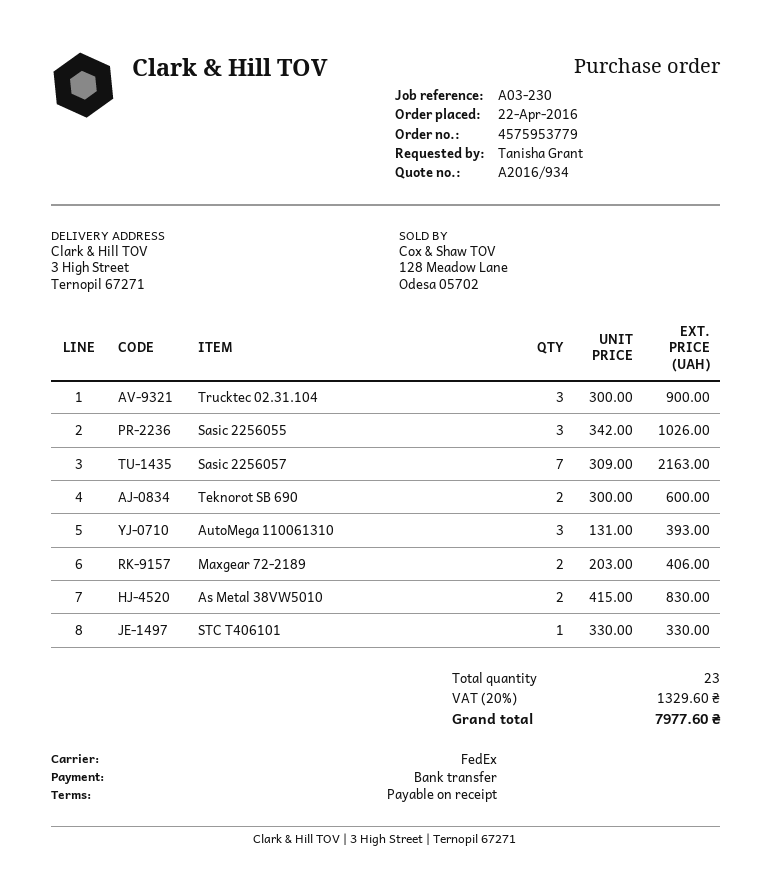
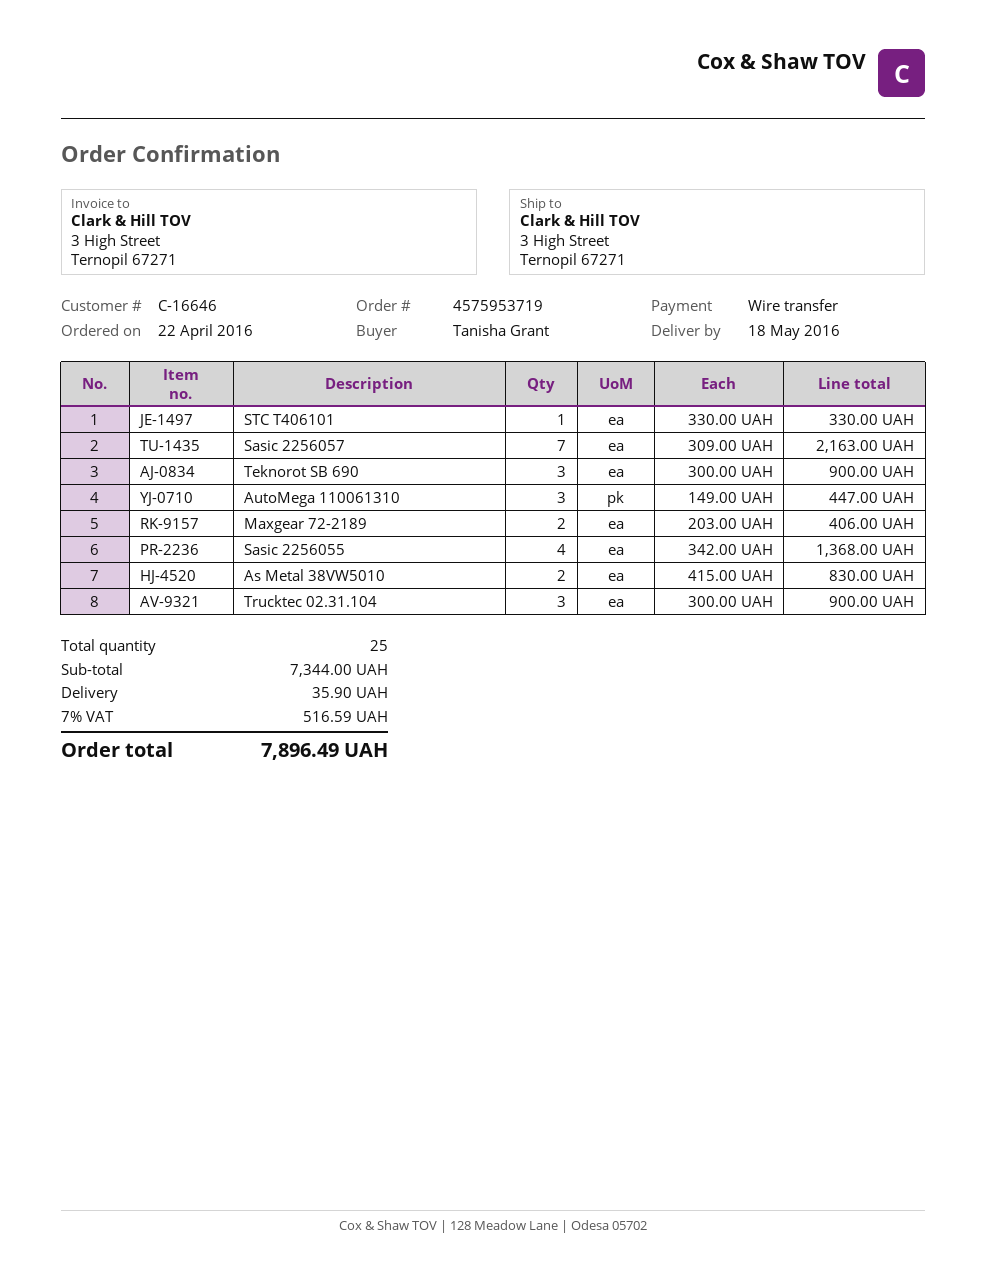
order number: 4575953779 -> 4575953719
Sasic 2256055: 3 x 342.00 = 1026.00 -> 4 x 342.00 = 1368.00
Teknorot SB 690: 2 x 300.00 = 600.00 -> 3 x 300.00 = 900.00
AutoMega 110061310: 3 x 131.00 = 393.00 -> 3 x 149.00 = 447.00
total quantity: 23 -> 25
shipping: none -> 35.90
tax: 20% = 1329.60 -> 7% = 516.59
total: 7977.60 -> 7896.49

